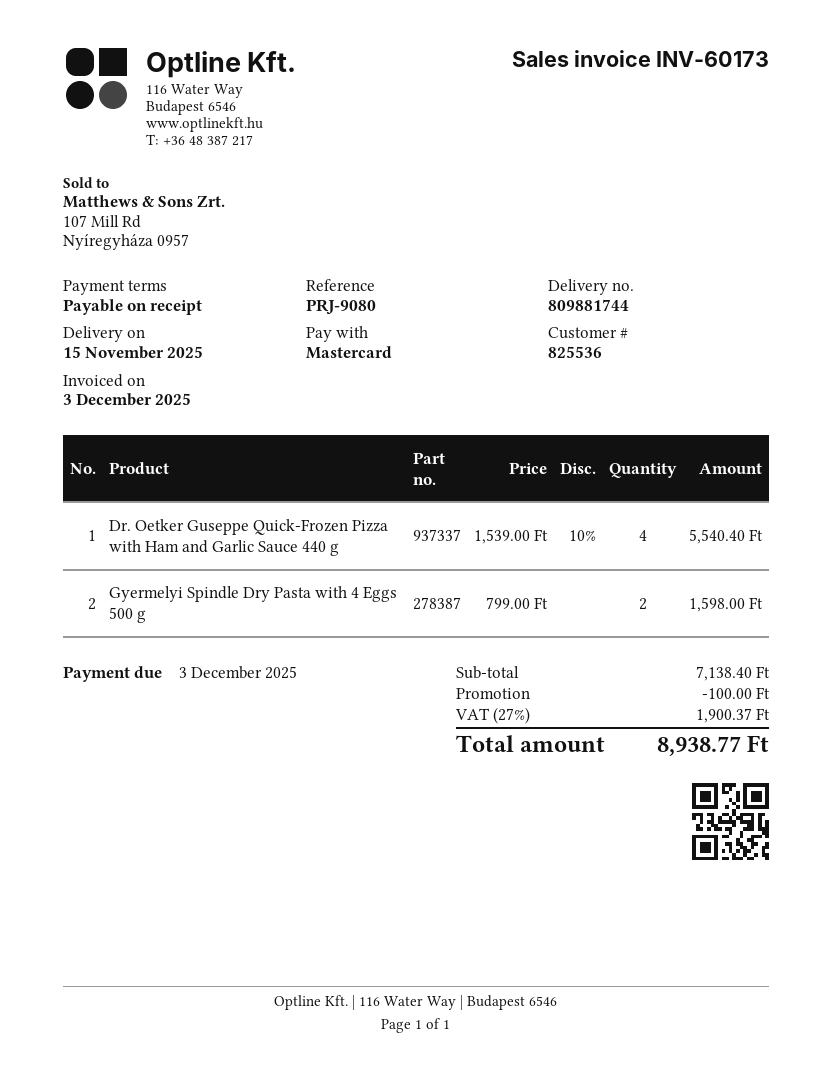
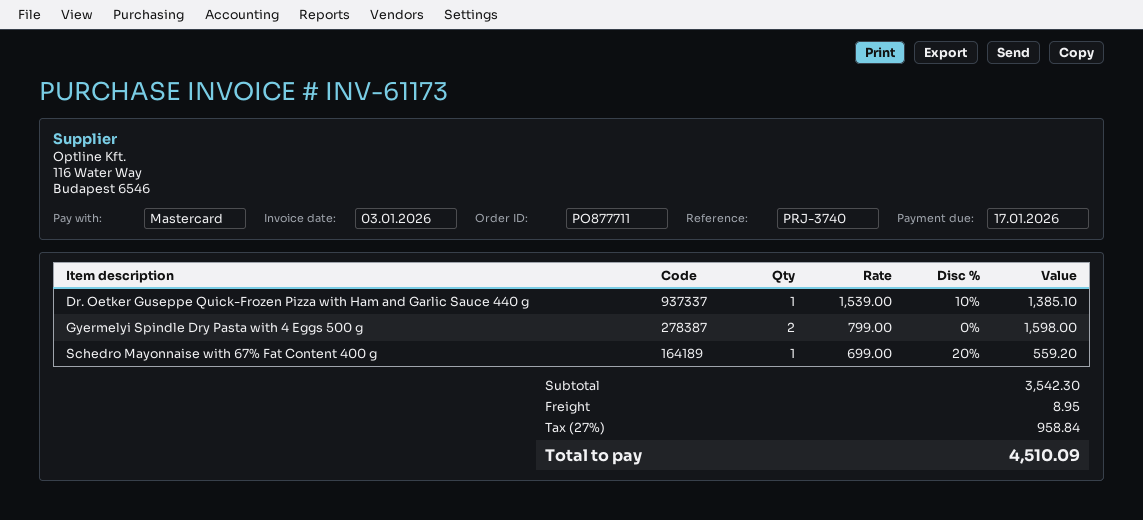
invoice number: INV-60173 -> INV-61173
invoice date: 2025-12-03 -> 2026-01-03
due date: 2025-12-03 -> 2026-01-17
reference: PRJ-9080 -> PRJ-3740
Dr. Oetker Guseppe Quick-Frozen Pizza with Ham and Garlic Sauce 440 g: 4 x 1539.00 - 10% = 5540.40 -> 1 x 1539.00 - 10% = 1385.10
Schedro Mayonnaise with 67% Fat Content 400 g: none -> 1 x 699.00 - 20% = 559.20
subtotal: 7138.40 -> 3542.30
discount: 100.00 -> none
shipping: none -> 8.95
tax: 27% = 1900.37 -> 27% = 958.84
total: 8938.77 -> 4510.09

